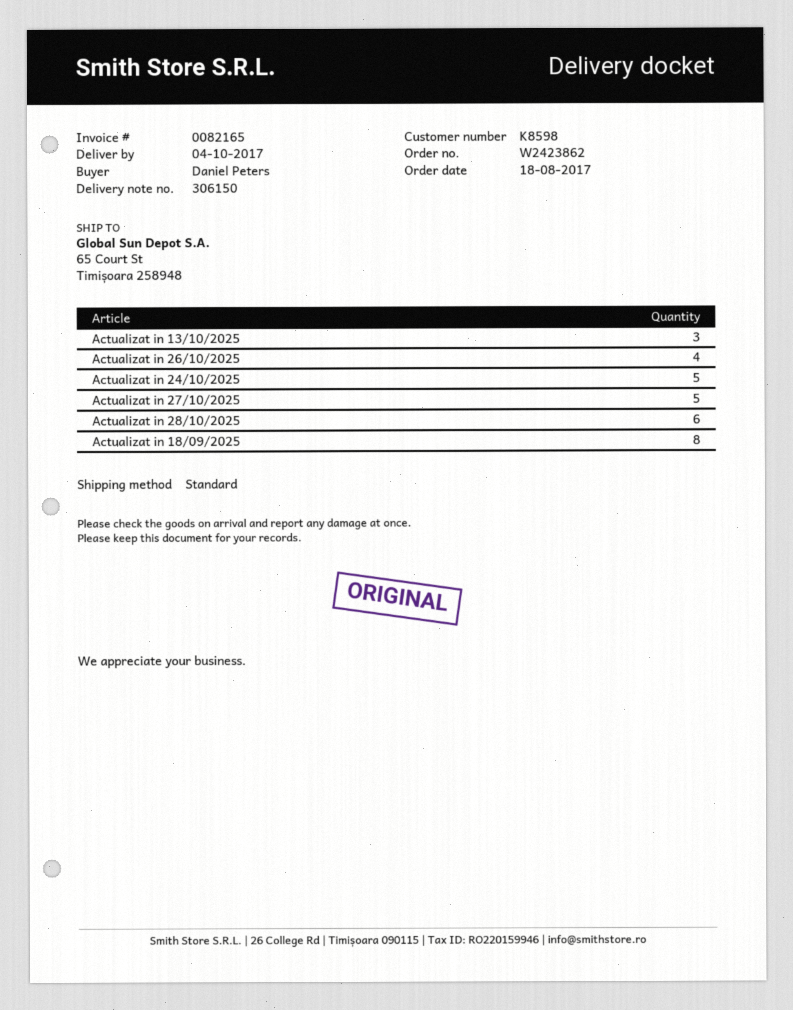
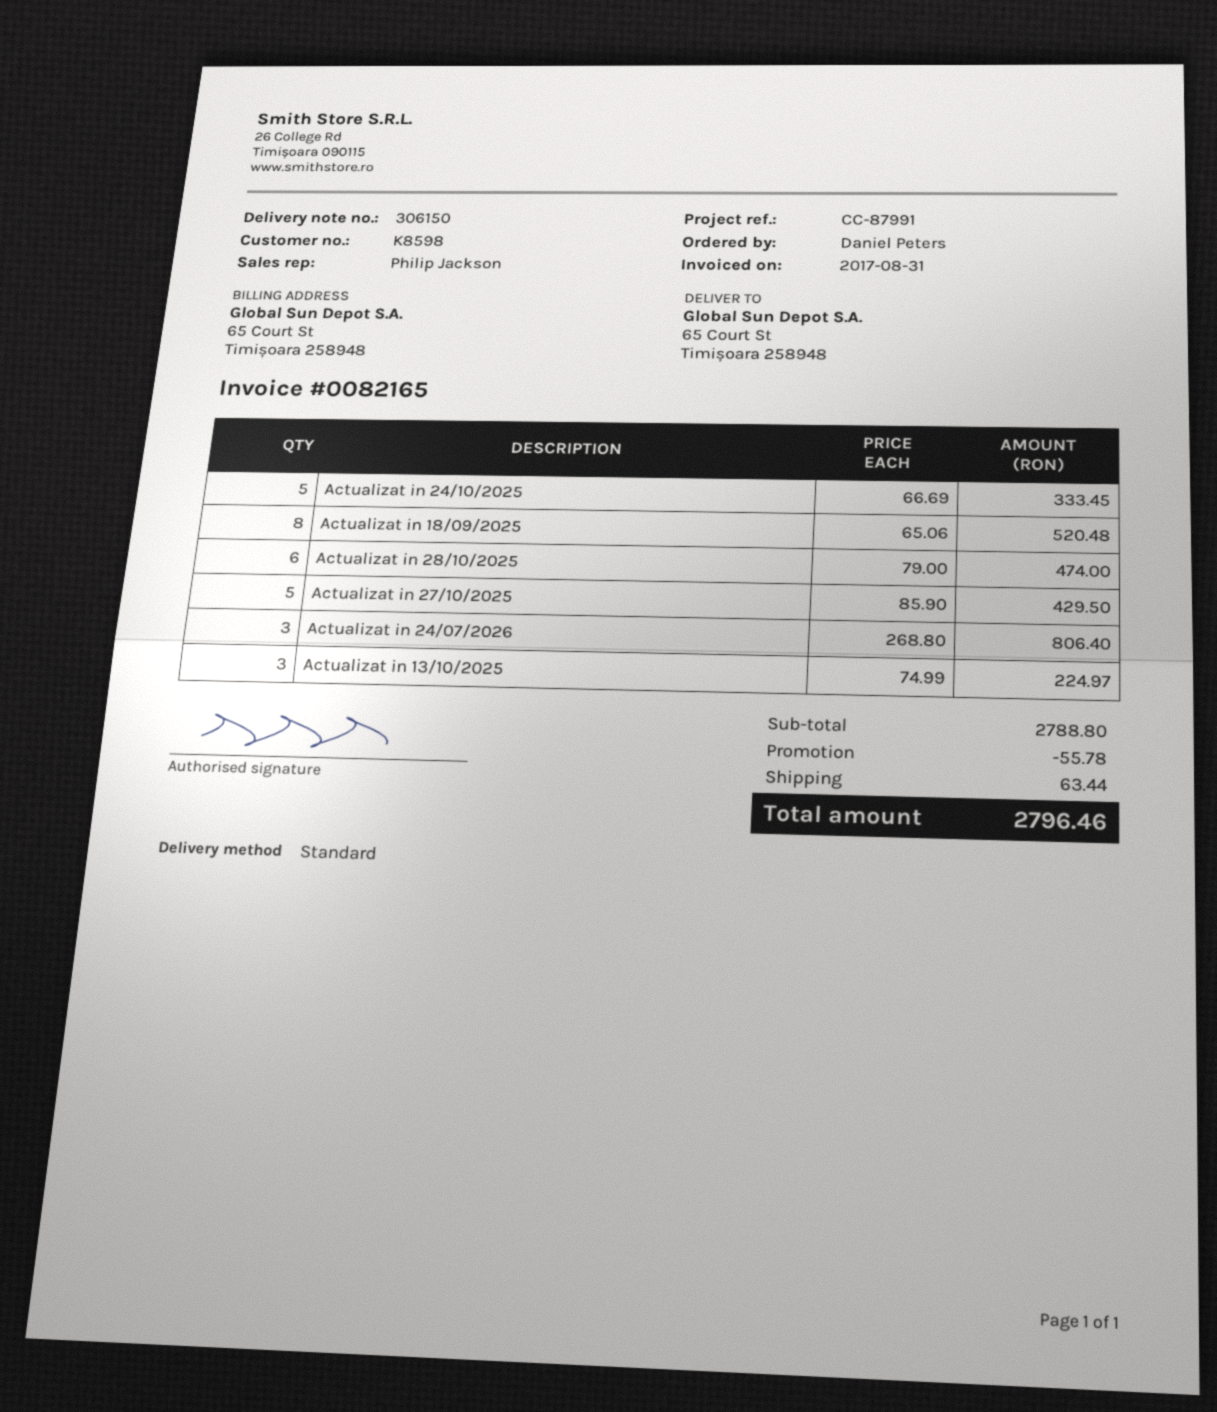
Actualizat in 26/10/2025: 4 -> none
Actualizat in 24/07/2026: none -> 3

